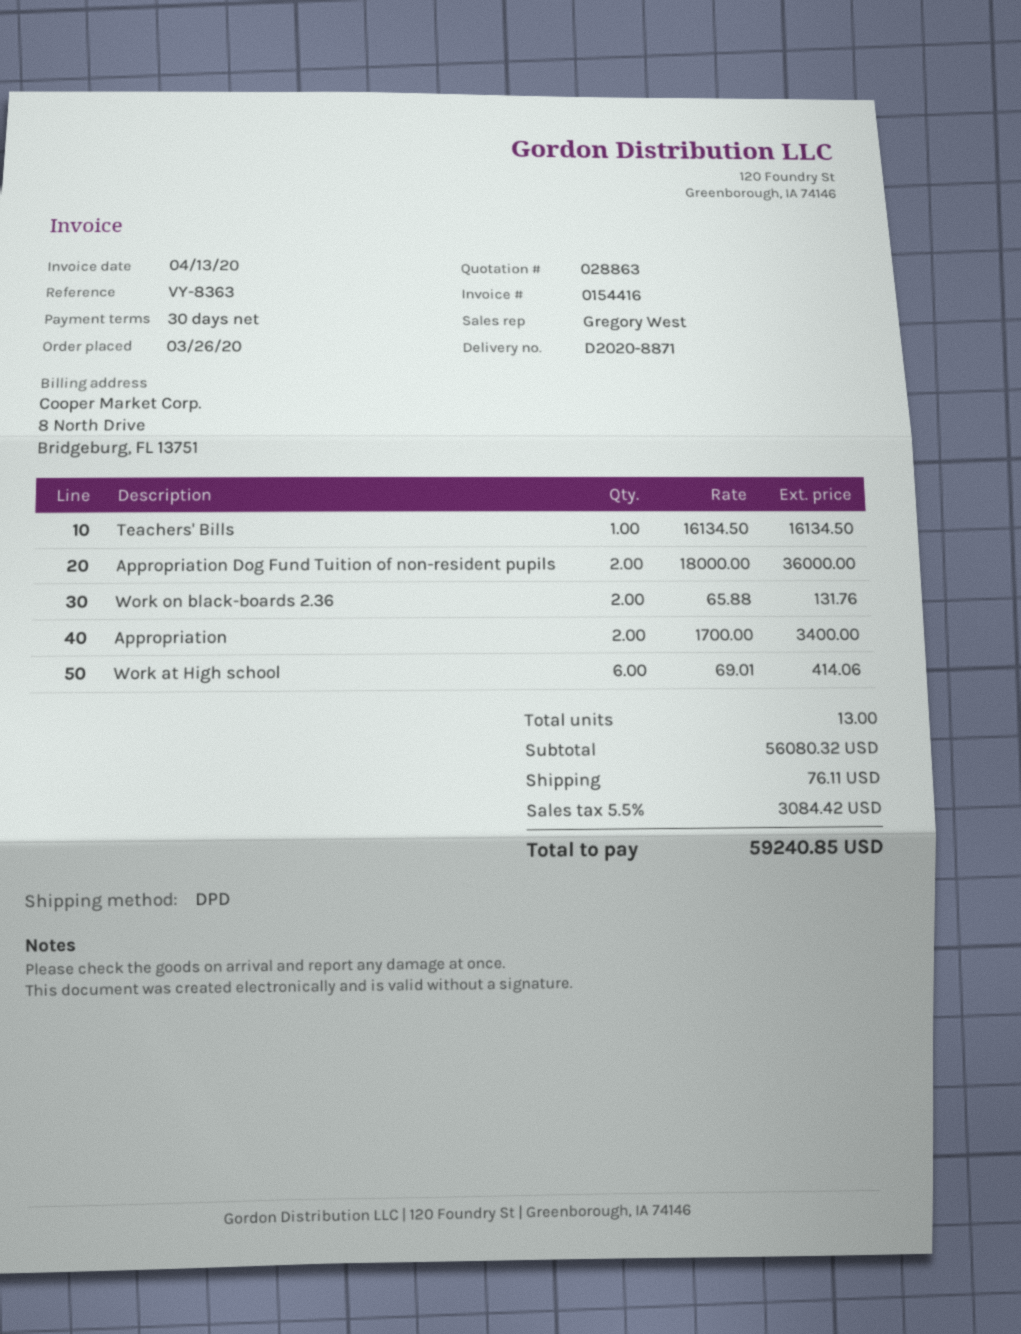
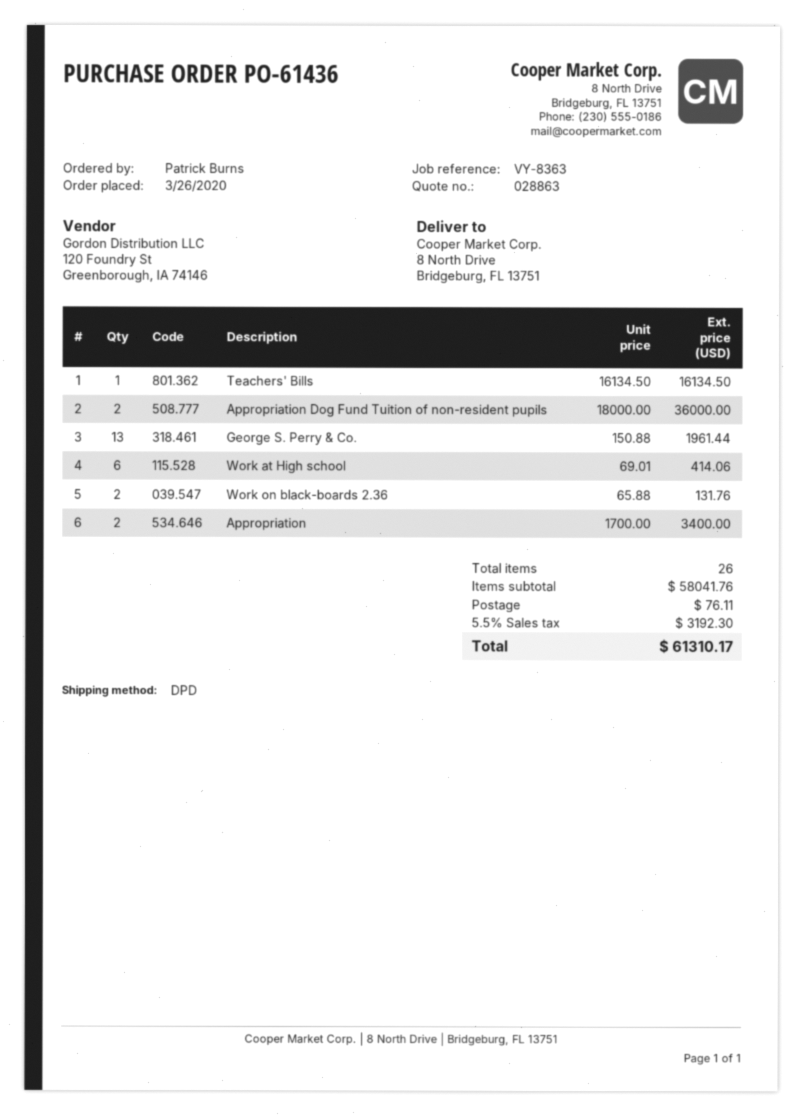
George S. Perry & Co.: none -> 13 x 150.88 = 1961.44
total quantity: 13 -> 26
subtotal: 56080.32 -> 58041.76
tax: 5.5% = 3084.42 -> 5.5% = 3192.30
total: 59240.85 -> 61310.17

